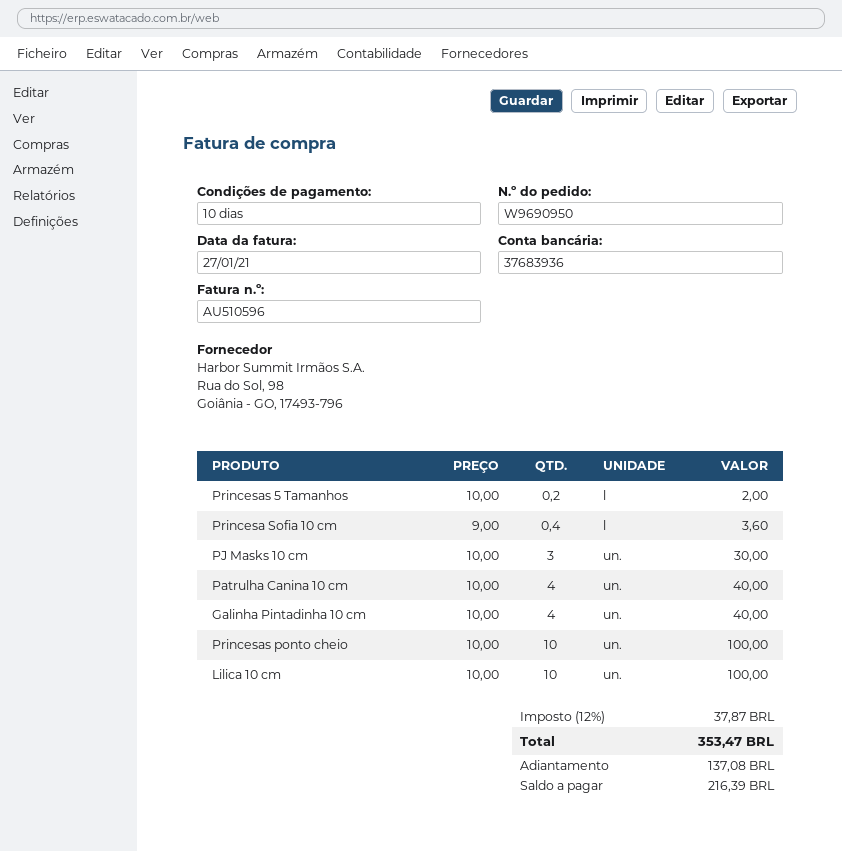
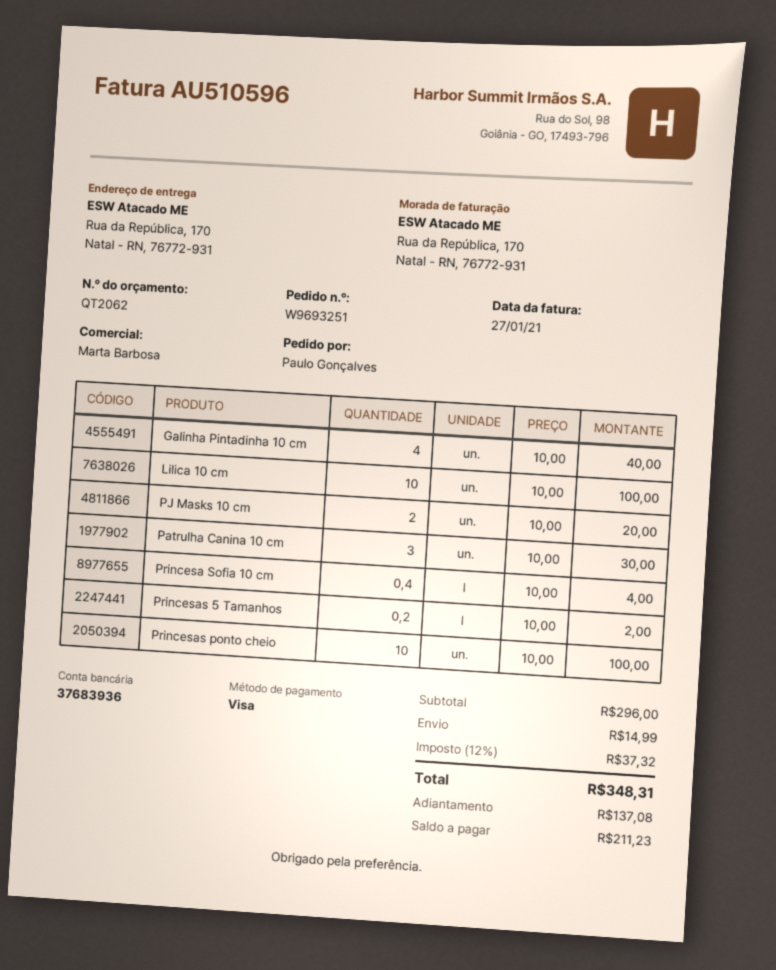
order number: W9690950 -> W9693251
Princesa Sofia 10 cm: 0.4 x 9.00 = 3.60 -> 0.4 x 10.00 = 4.00
PJ Masks 10 cm: 3 x 10.00 = 30.00 -> 2 x 10.00 = 20.00
Patrulha Canina 10 cm: 4 x 10.00 = 40.00 -> 3 x 10.00 = 30.00
shipping: none -> 14.99
tax: 12% = 37.87 -> 12% = 37.32
total: 353.47 -> 348.31
balance: 216.39 -> 211.23

